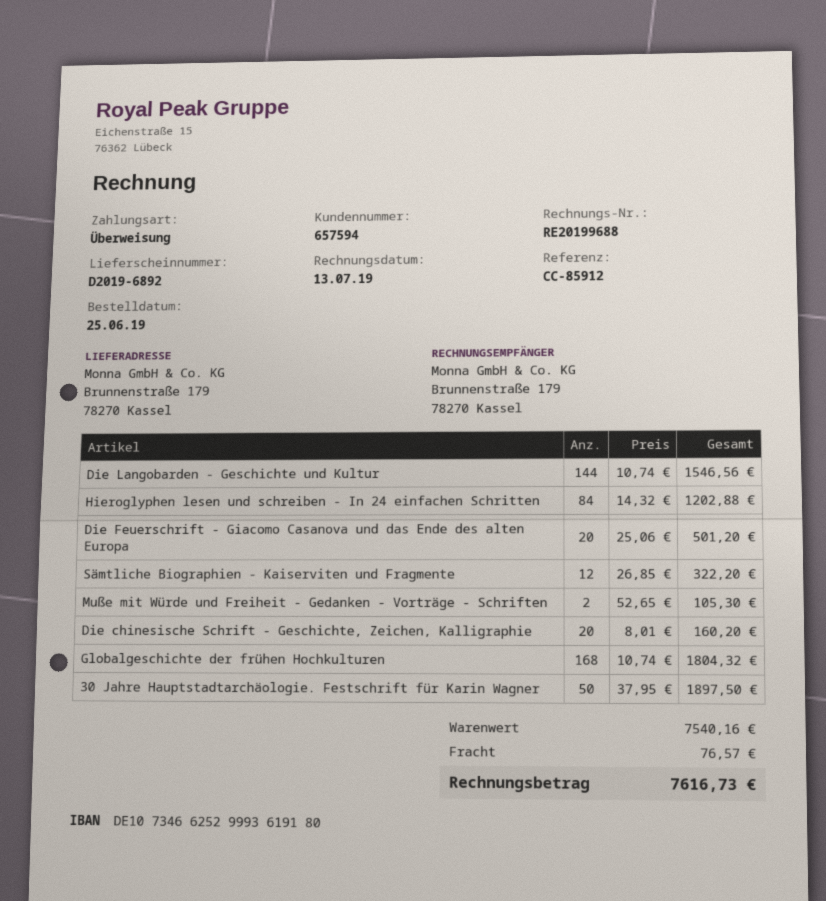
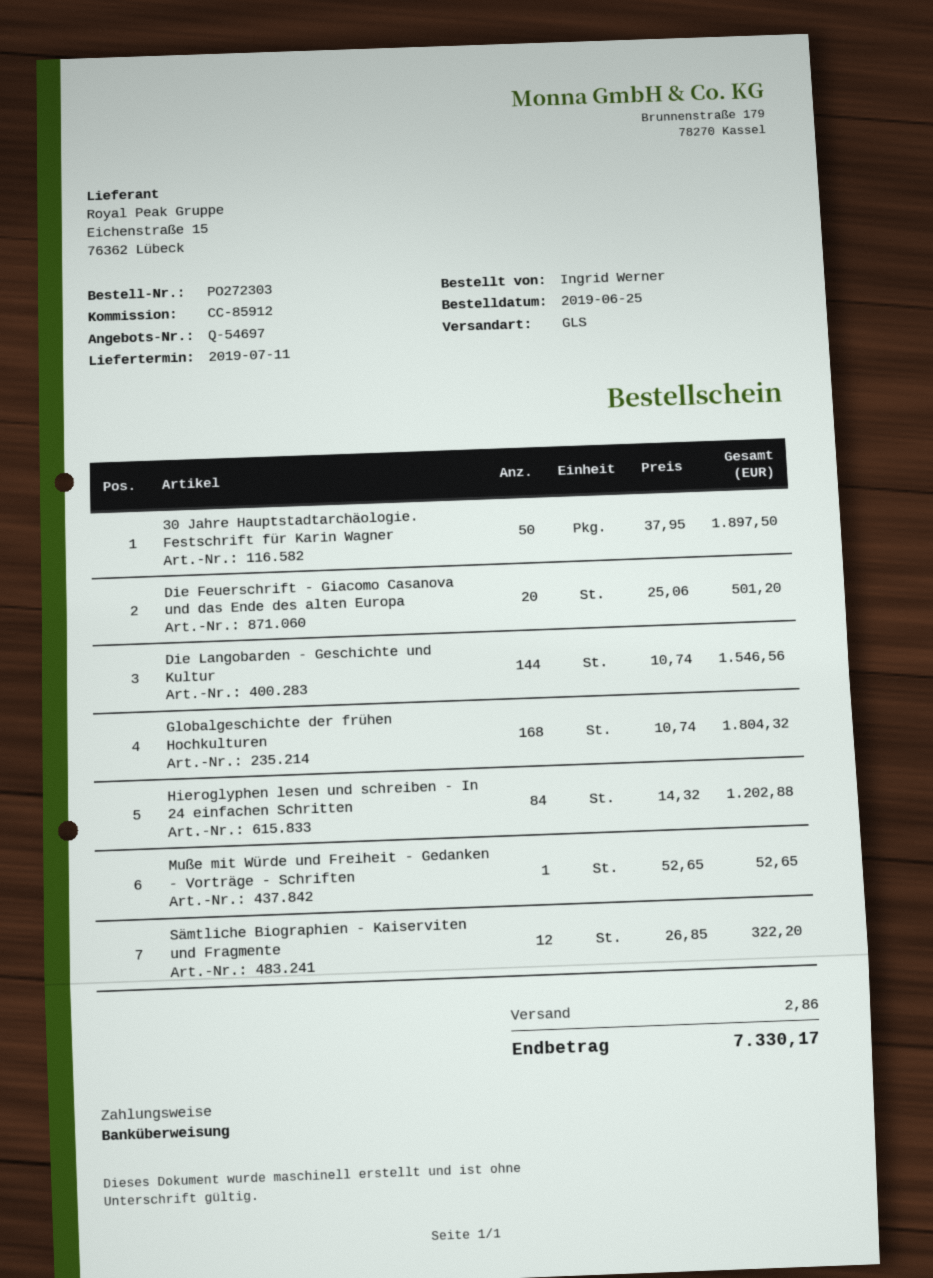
Muße mit Würde und Freiheit - Gedanken - Vorträge - Schriften: 2 x 52.65 = 105.30 -> 1 x 52.65 = 52.65
Die chinesische Schrift - Geschichte, Zeichen, Kalligraphie: 20 x 8.01 = 160.20 -> none
shipping: 76.57 -> 2.86
total: 7616.73 -> 7330.17

